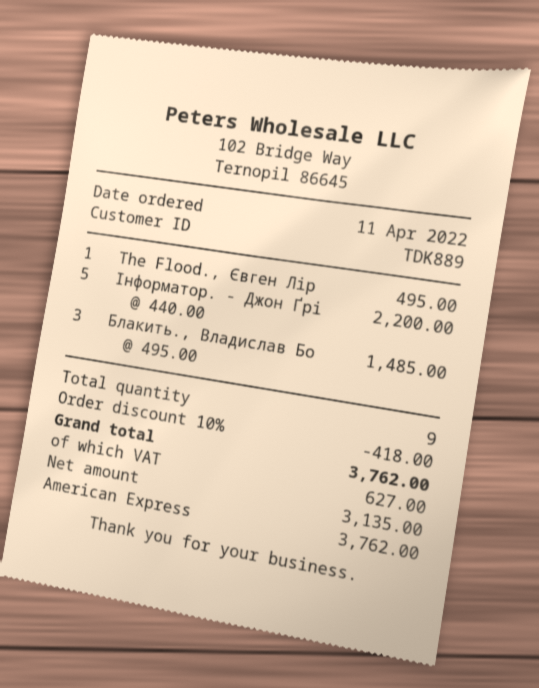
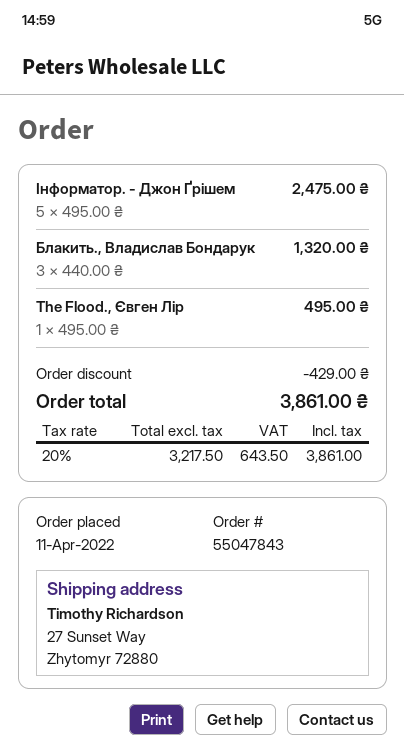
Інформатор. - Джон Ґрі: 5 x 440.00 = 2200.00 -> 5 x 495.00 = 2475.00
Блакить., Владислав Бо: 3 x 495.00 = 1485.00 -> 3 x 440.00 = 1320.00
discount: 418.00 -> 429.00
net: 3135.00 -> 3217.50
tax: 627.00 -> 643.50
total: 3762.00 -> 3861.00

